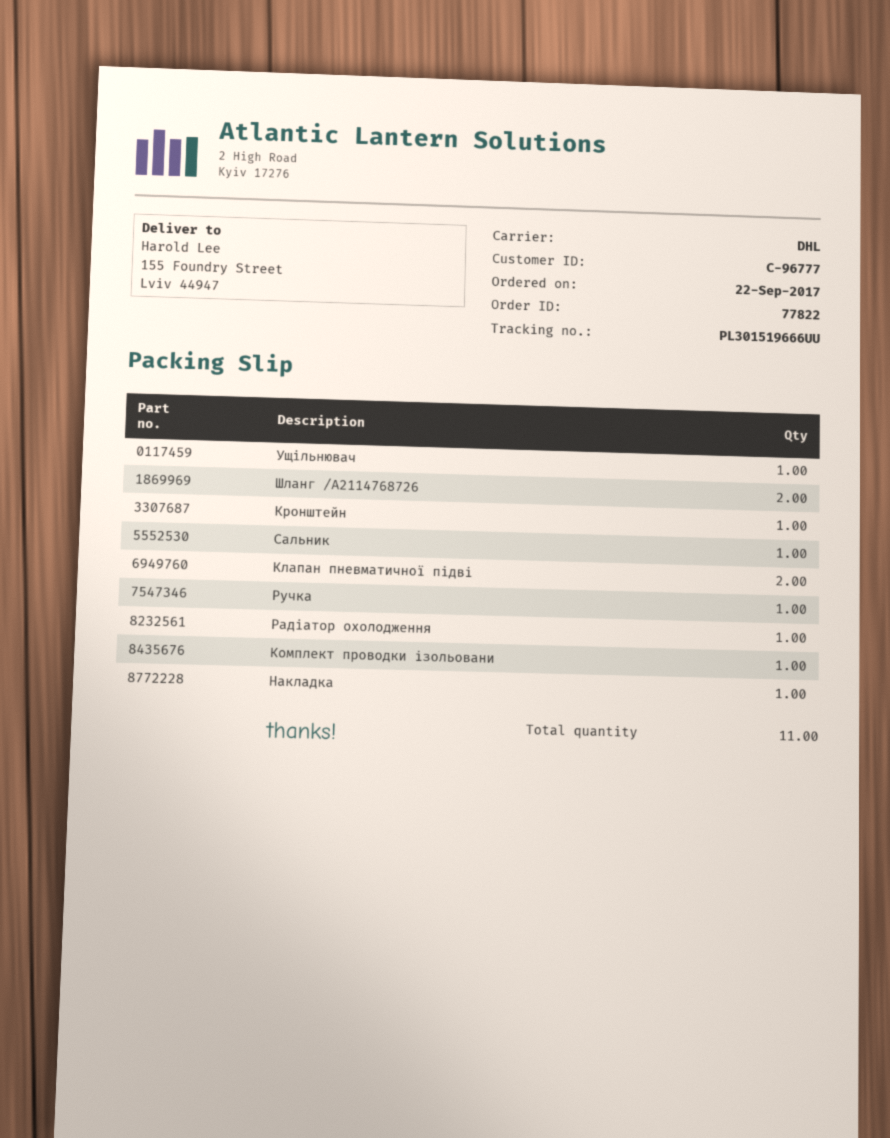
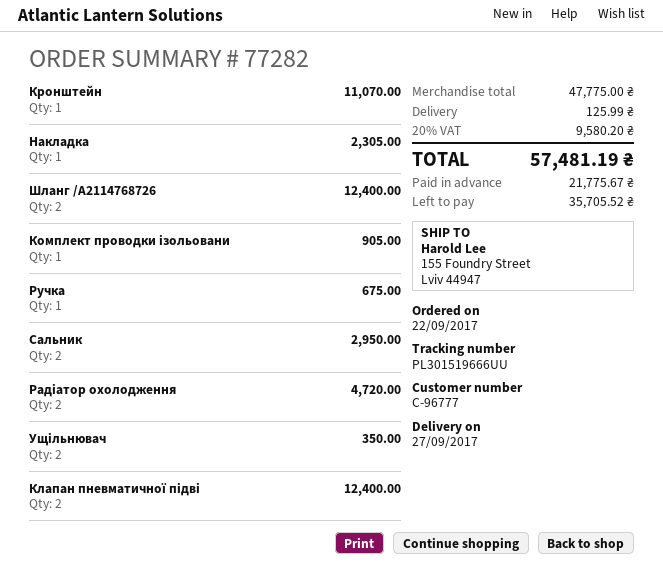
order number: 77822 -> 77282
Ущільнювач: 1 -> 2
Сальник: 1 -> 2
Радіатор охолодження: 1 -> 2

